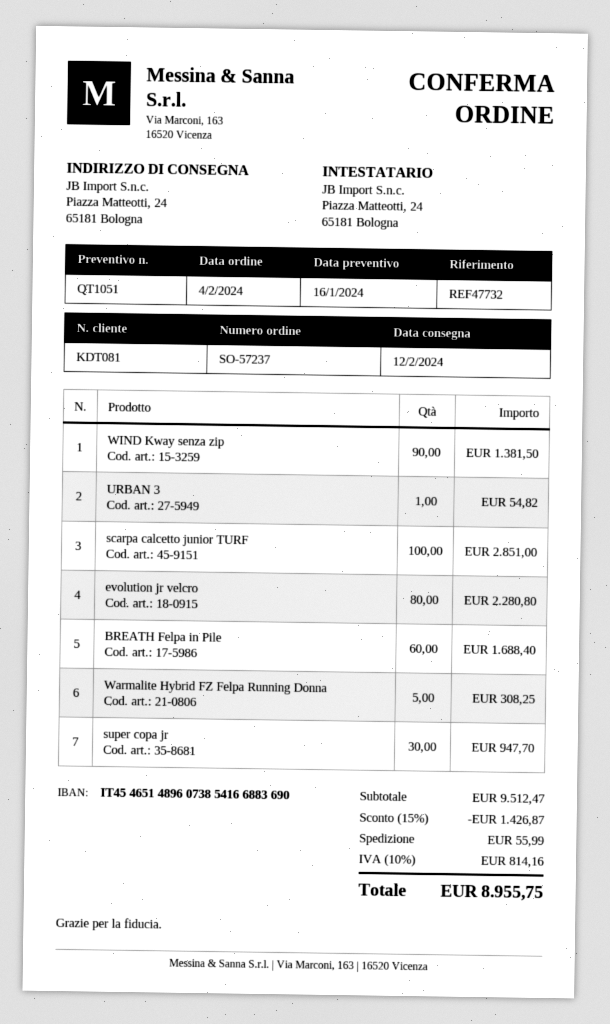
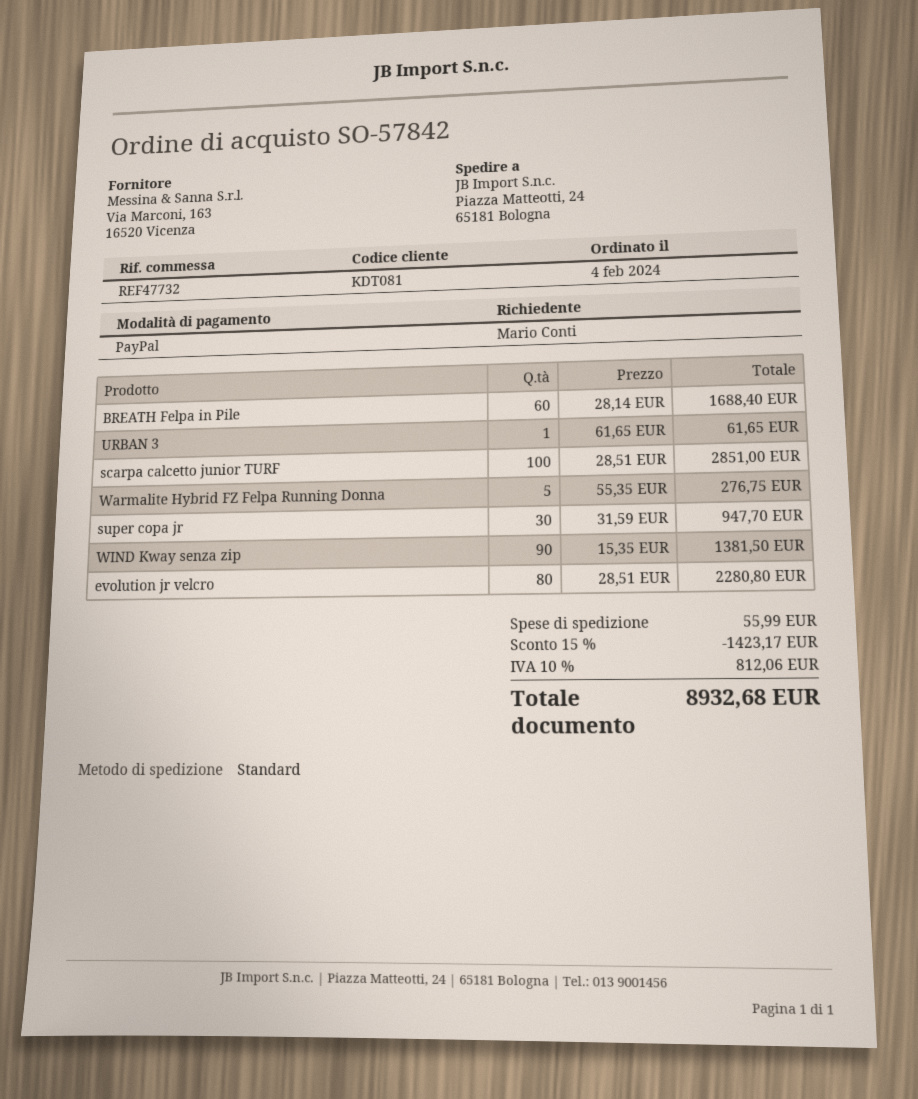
order number: SO-57237 -> SO-57842
URBAN 3: 1 for 54.82 -> 1 for 61.65
Warmalite Hybrid FZ Felpa Running Donna: 5 for 308.25 -> 5 for 276.75
discount: 15% = 1426.87 -> 15% = 1423.17
tax: 10% = 814.16 -> 10% = 812.06
total: 8955.75 -> 8932.68

